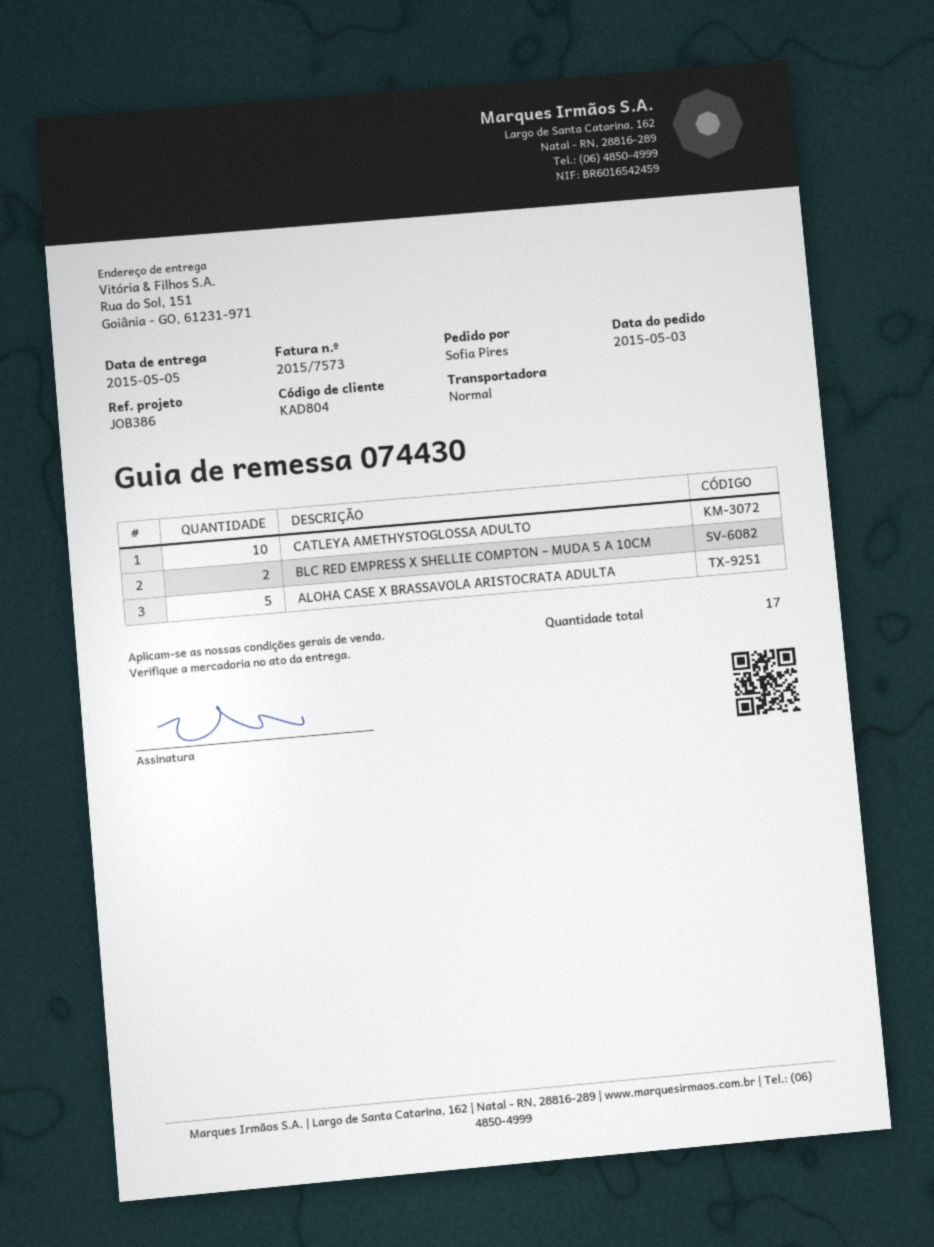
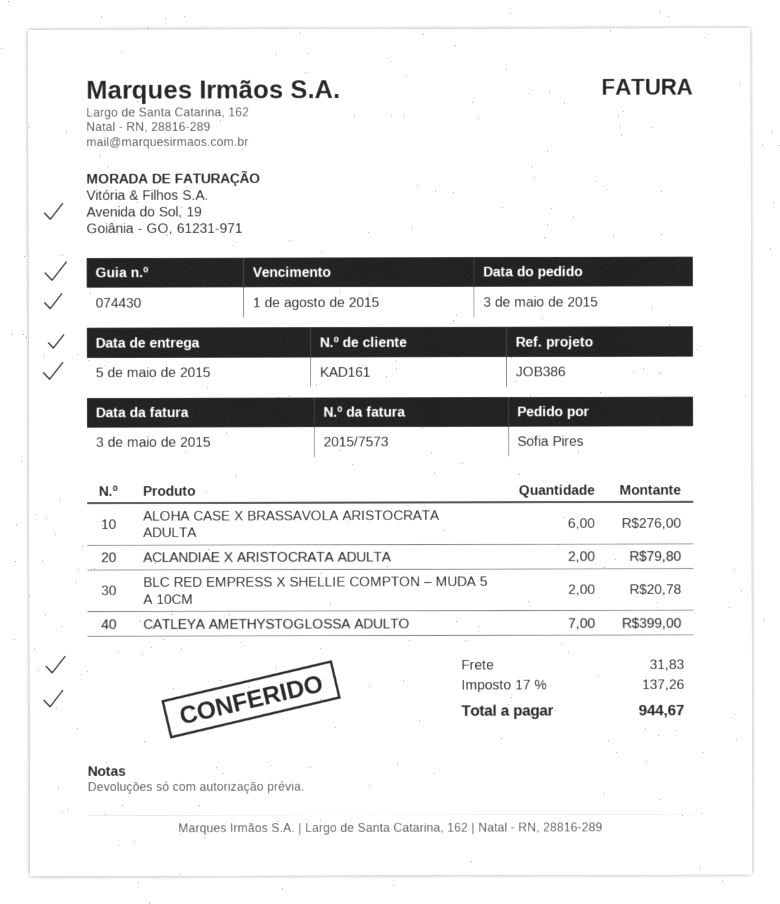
customer number: KAD804 -> KAD161
CATLEYA AMETHYSTOGLOSSA ADULTO: 10 -> 7
ALOHA CASE X BRASSAVOLA ARISTOCRATA ADULTA: 5 -> 6
ACLANDIAE X ARISTOCRATA ADULTA: none -> 2

